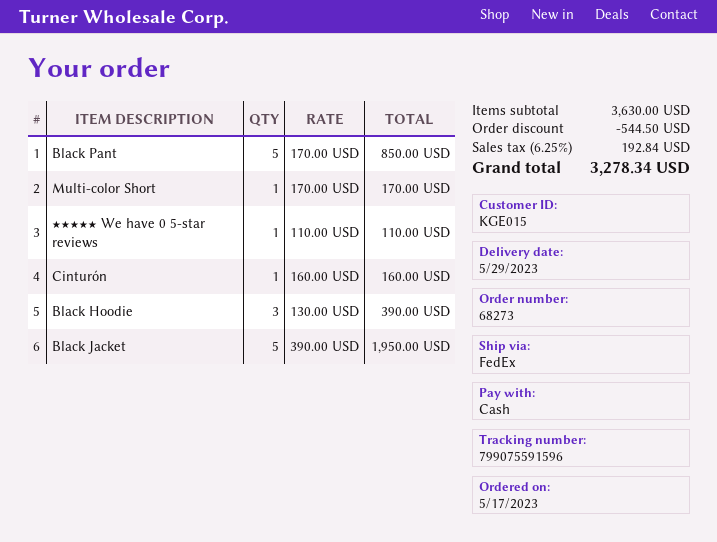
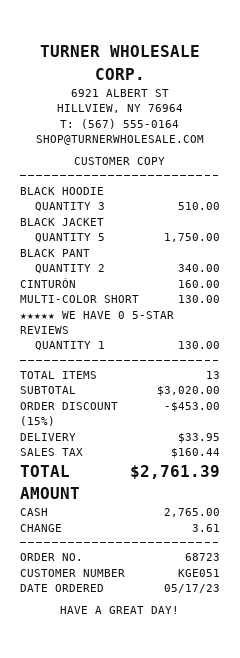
order number: 68273 -> 68723
customer number: KGE015 -> KGE051
Black Pant: 5 for 850.00 -> 2 for 340.00
Multi-color Short: 1 for 170.00 -> 1 for 130.00
★★★★★ We have 0 5-star reviews: 1 for 110.00 -> 1 for 130.00
Black Hoodie: 3 for 390.00 -> 3 for 510.00
Black Jacket: 5 for 1950.00 -> 5 for 1750.00
subtotal: 3630.00 -> 3020.00
discount: 544.50 -> 453.00
shipping: none -> 33.95
tax: 192.84 -> 160.44
total: 3278.34 -> 2761.39

